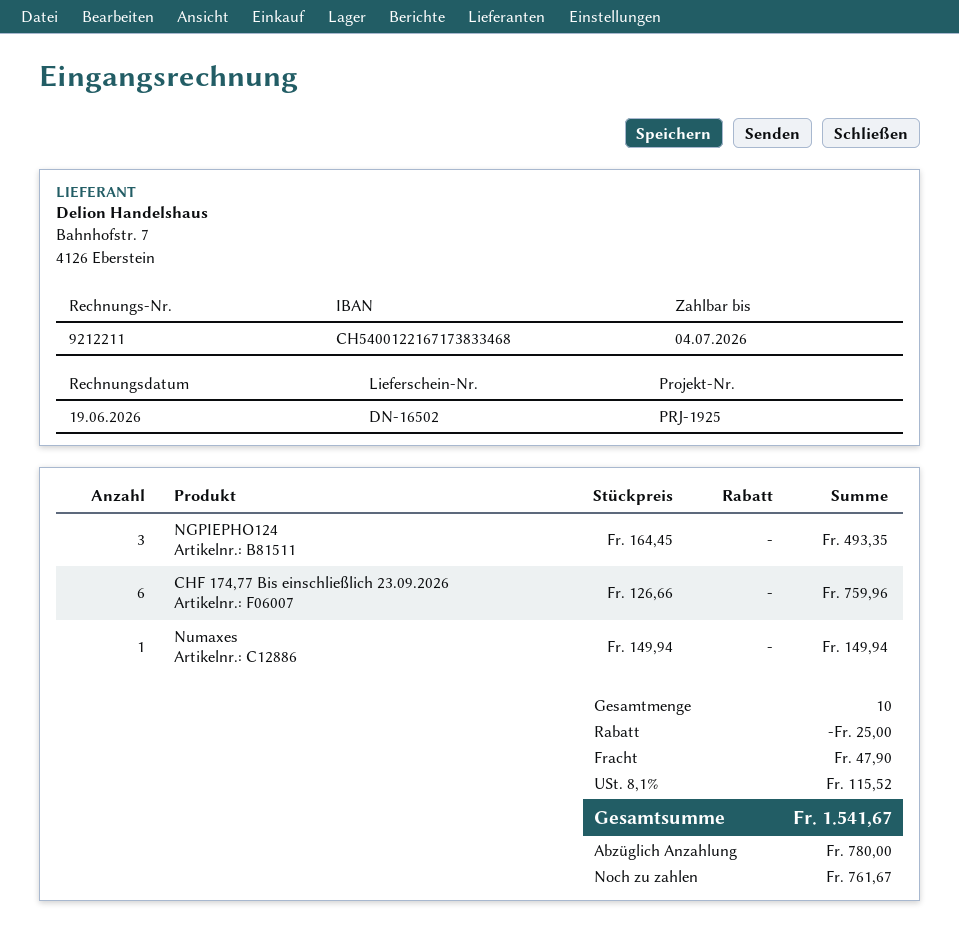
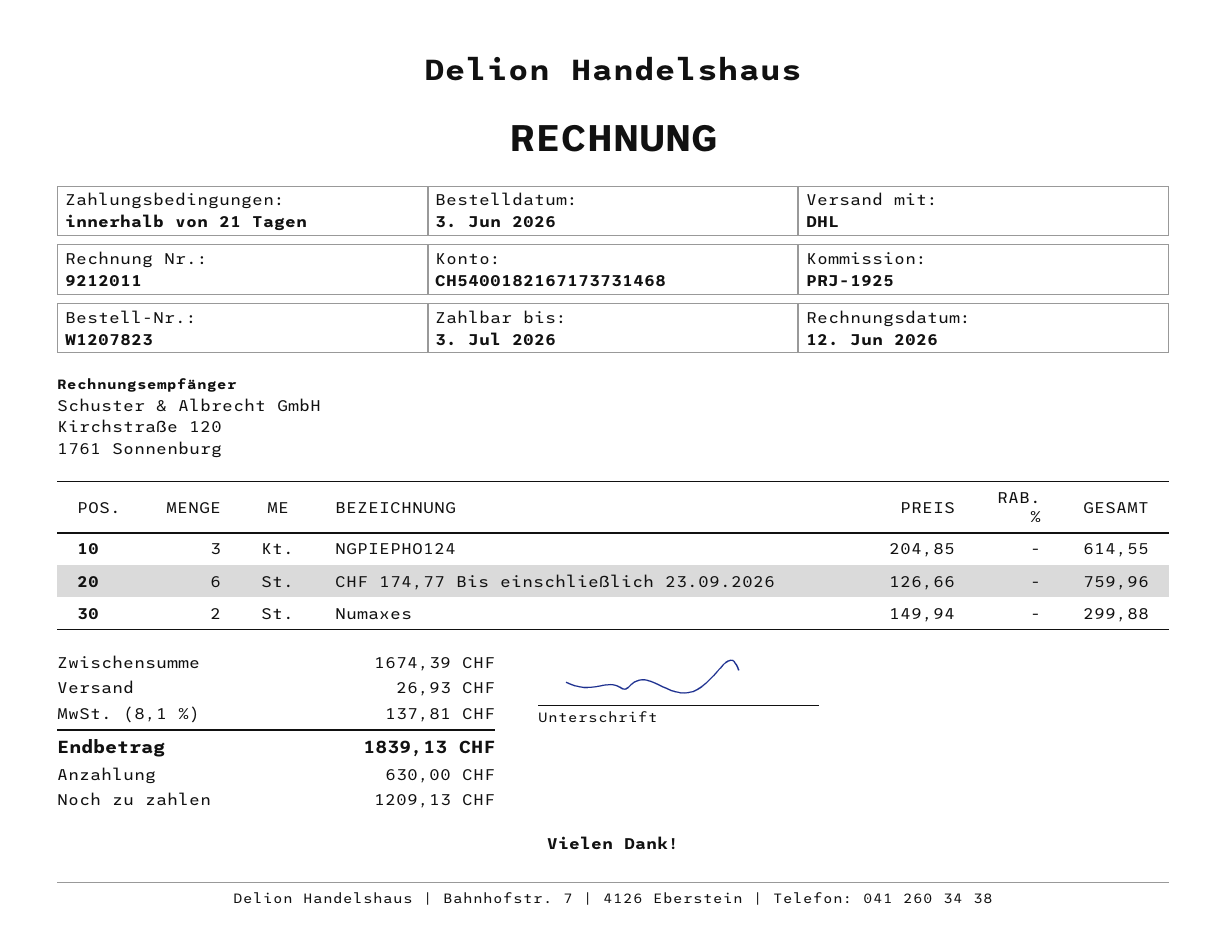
invoice number: 9212211 -> 9212011
invoice date: 2026-06-19 -> 2026-06-12
due date: 2026-07-04 -> 2026-07-03
bank account: CH5400122167173833468 -> CH5400182167173731468
NGPIEPHO124: 3 x 164.45 = 493.35 -> 3 x 204.85 = 614.55
Numaxes: 1 x 149.94 = 149.94 -> 2 x 149.94 = 299.88
discount: 25.00 -> none
shipping: 47.90 -> 26.93
tax: 8.1% = 115.52 -> 8.1% = 137.81
total: 1541.67 -> 1839.13
deposit: 780.00 -> 630.00
balance: 761.67 -> 1209.13

